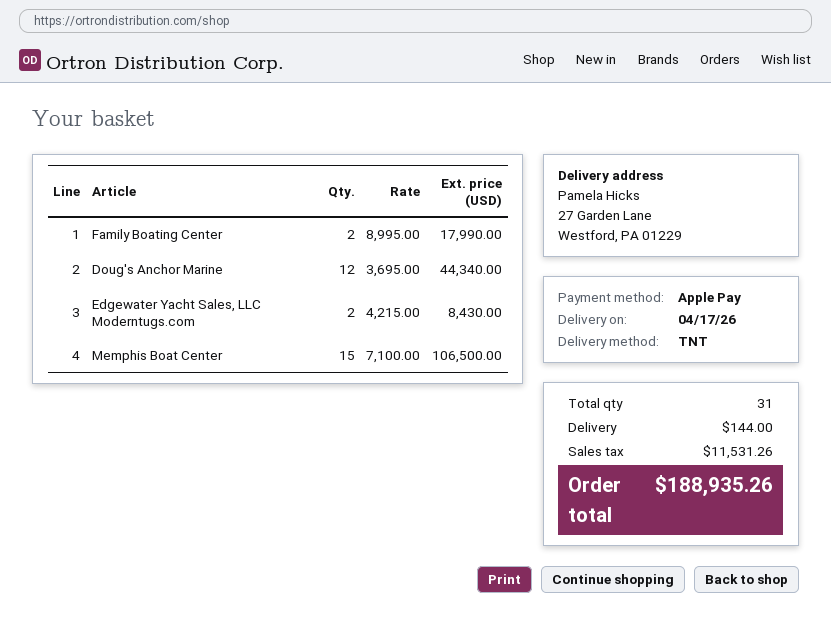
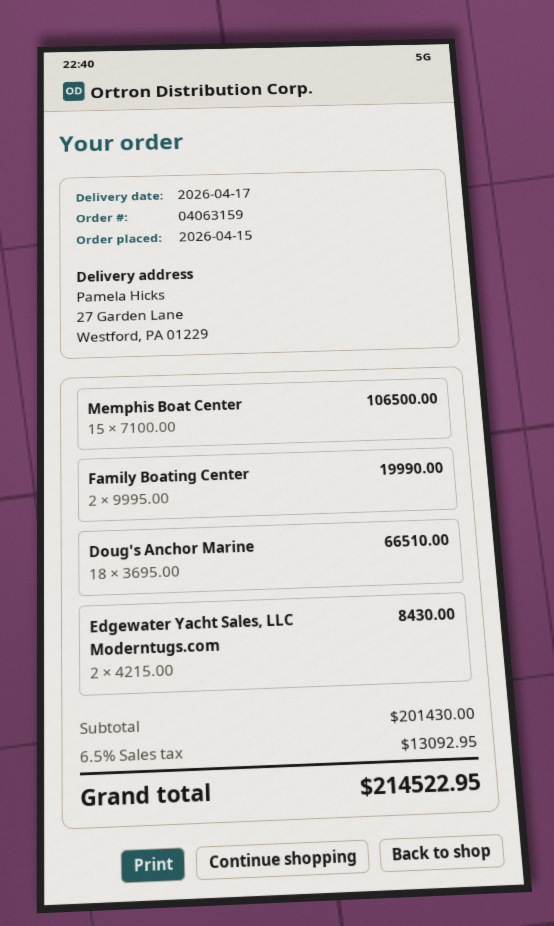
Family Boating Center: 2 x 8995.00 = 17990.00 -> 2 x 9995.00 = 19990.00
Doug's Anchor Marine: 12 x 3695.00 = 44340.00 -> 18 x 3695.00 = 66510.00
shipping: 144.00 -> none
tax: 11531.26 -> 13092.95
total: 188935.26 -> 214522.95

